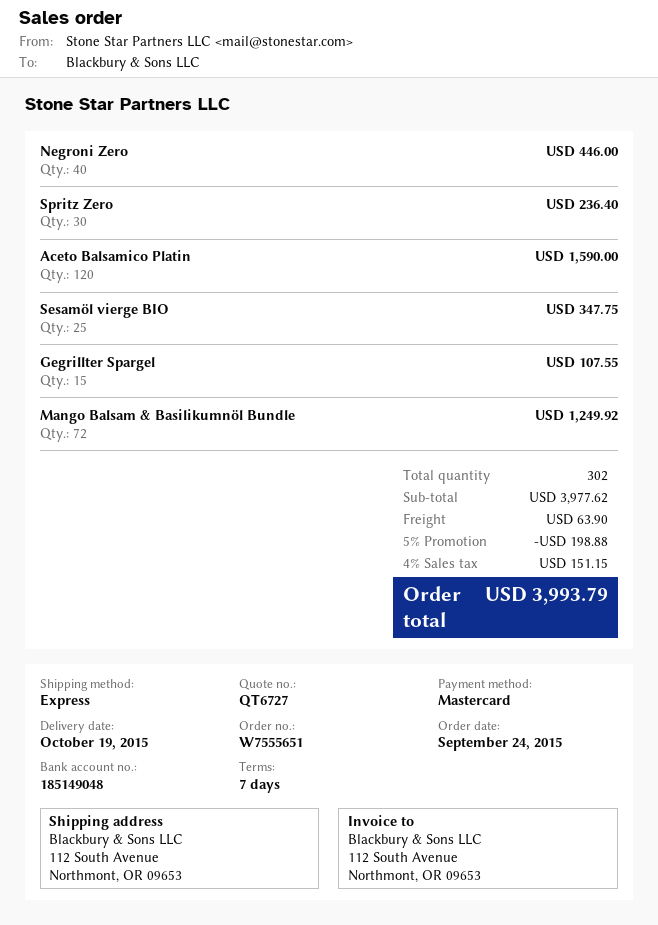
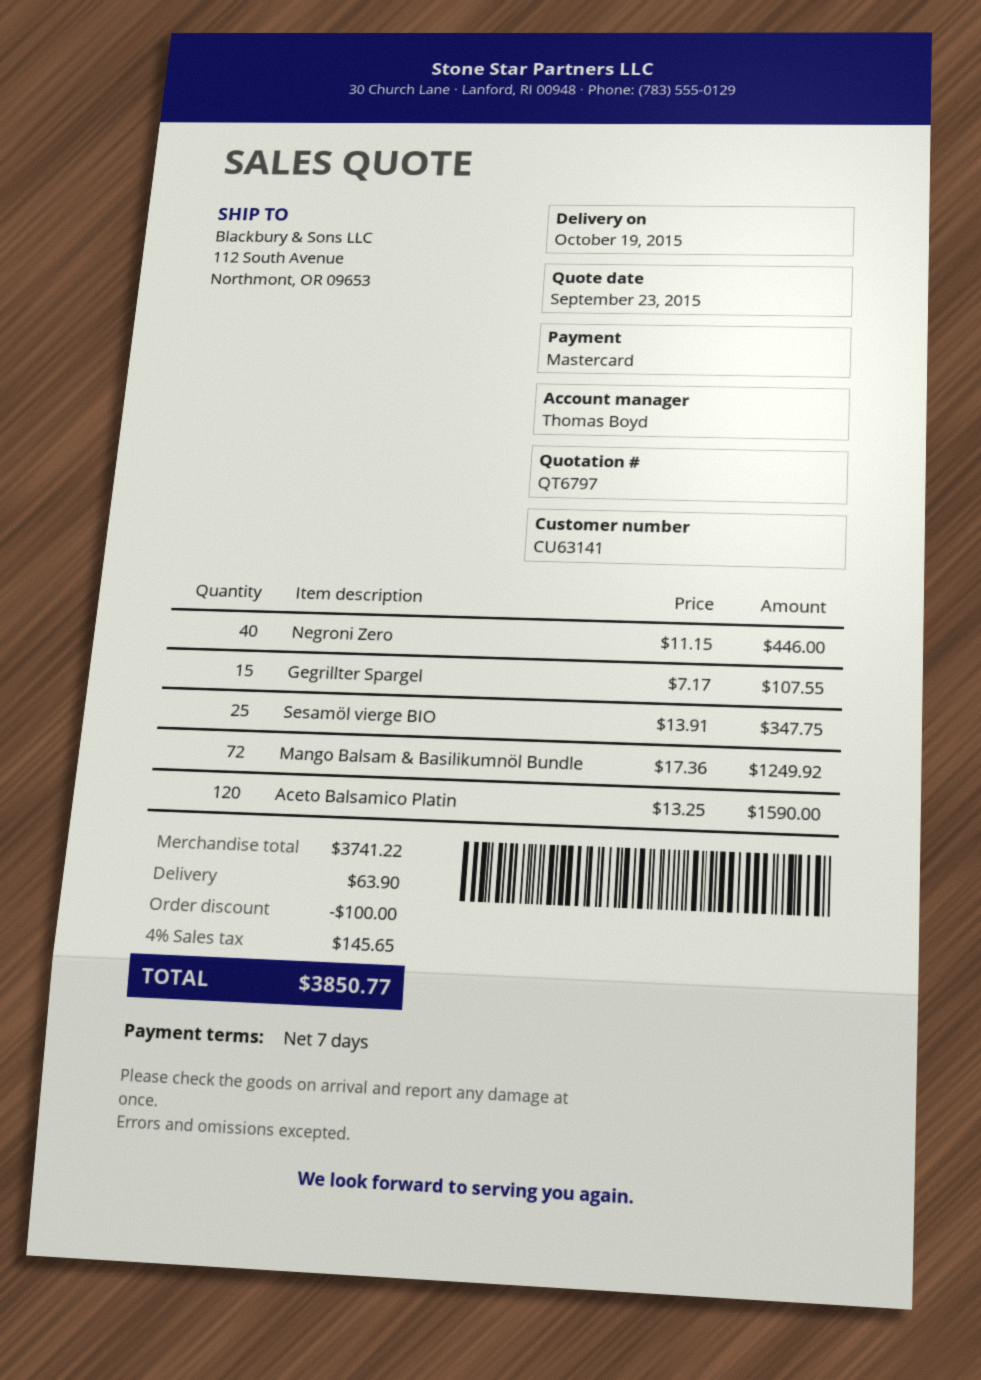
quote number: QT6727 -> QT6797
Spritz Zero: 30 for 236.40 -> none
subtotal: 3977.62 -> 3741.22
discount: 198.88 -> 100.00
tax: 4% = 151.15 -> 4% = 145.65
total: 3993.79 -> 3850.77

